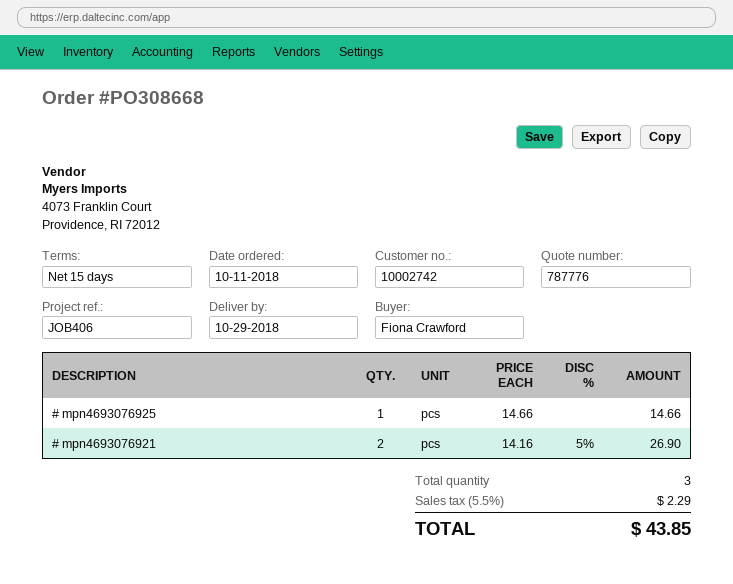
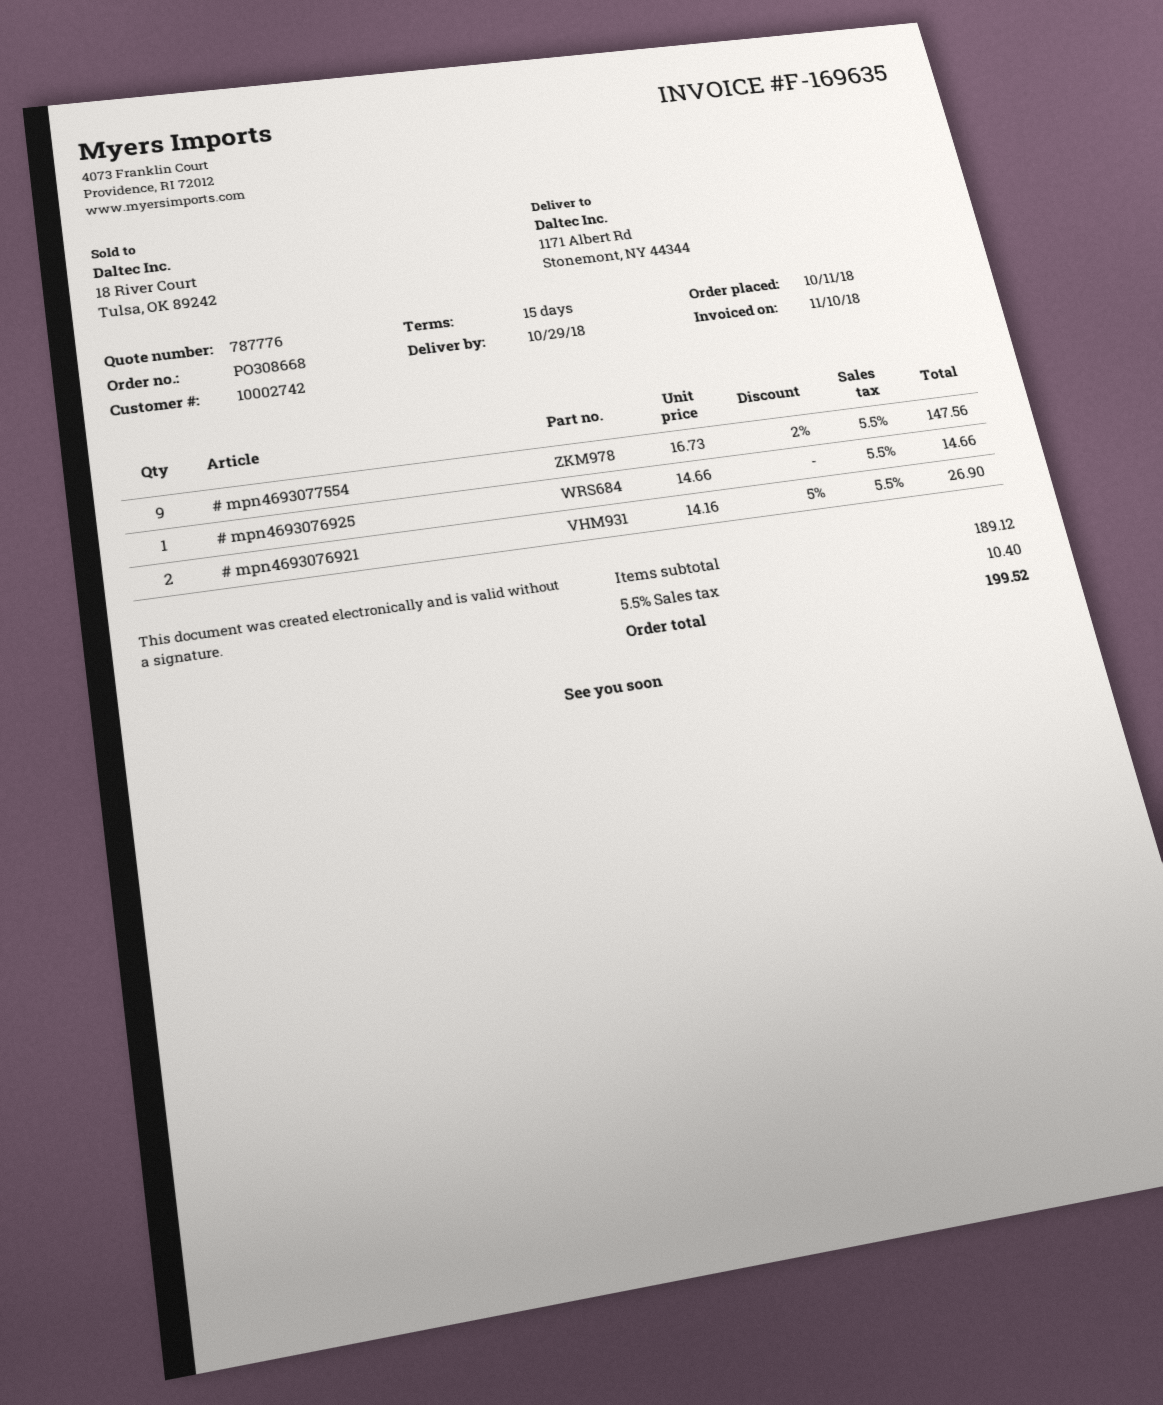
# mpn4693077554: none -> 9 x 16.73 - 2% = 147.56
tax: 5.5% = 2.29 -> 5.5% = 10.40
total: 43.85 -> 199.52

